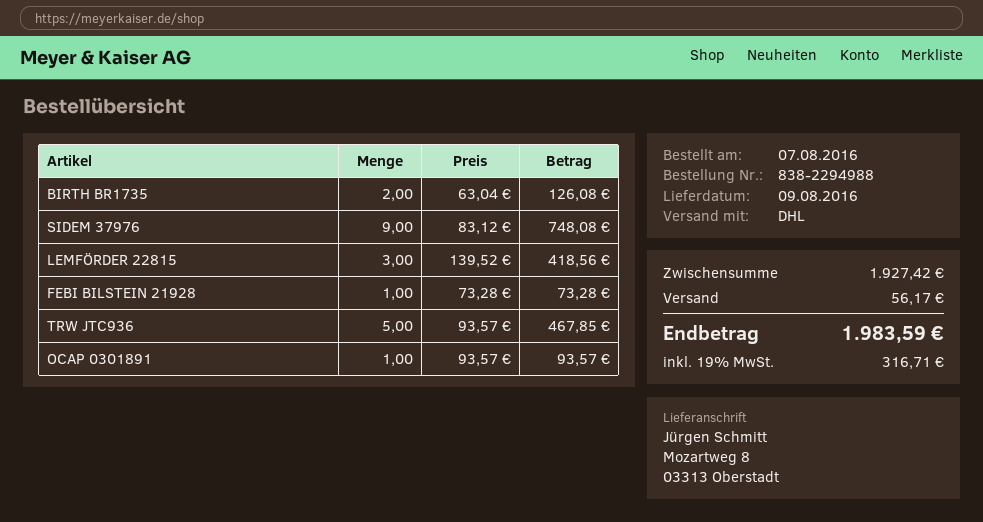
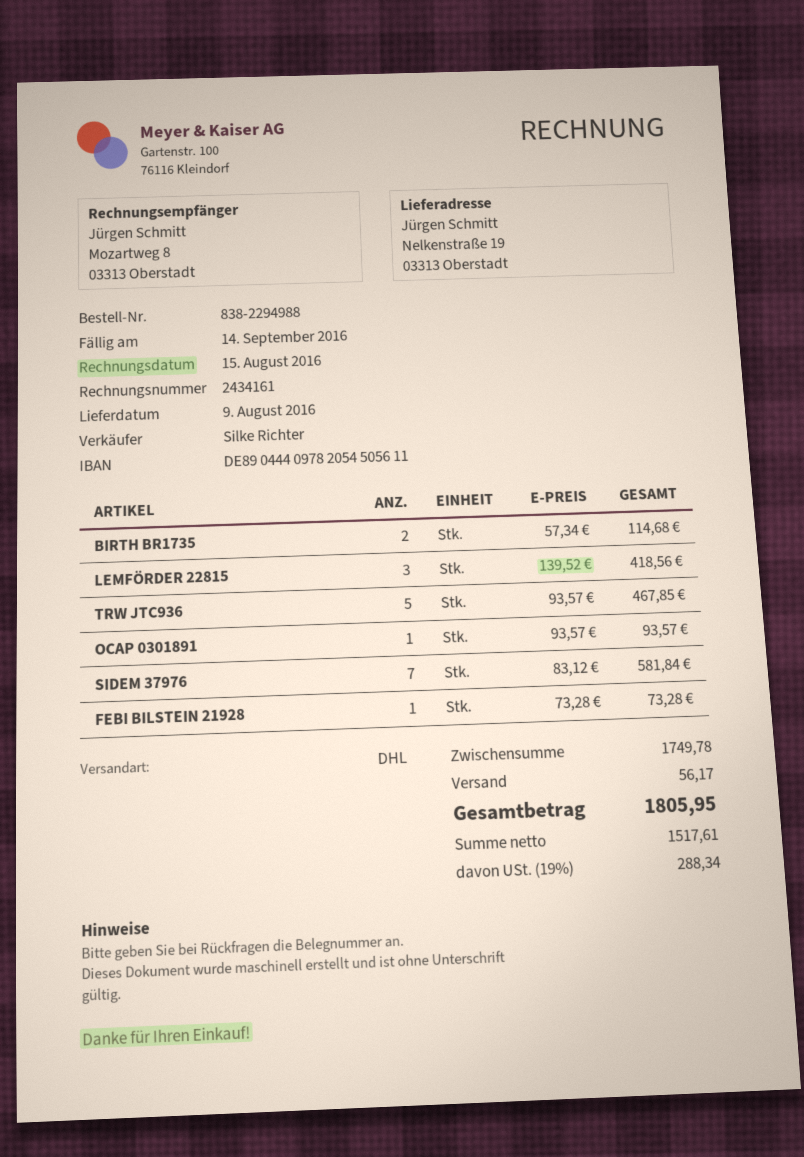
ship to: Mozartweg 8, 03313 Oberstadt -> Nelkenstraße 19, 03313 Oberstadt
BIRTH BR1735: 2 x 63.04 = 126.08 -> 2 x 57.34 = 114.68
SIDEM 37976: 9 x 83.12 = 748.08 -> 7 x 83.12 = 581.84
subtotal: 1927.42 -> 1749.78
tax: 19% = 316.71 -> 19% = 288.34
total: 1983.59 -> 1805.95

